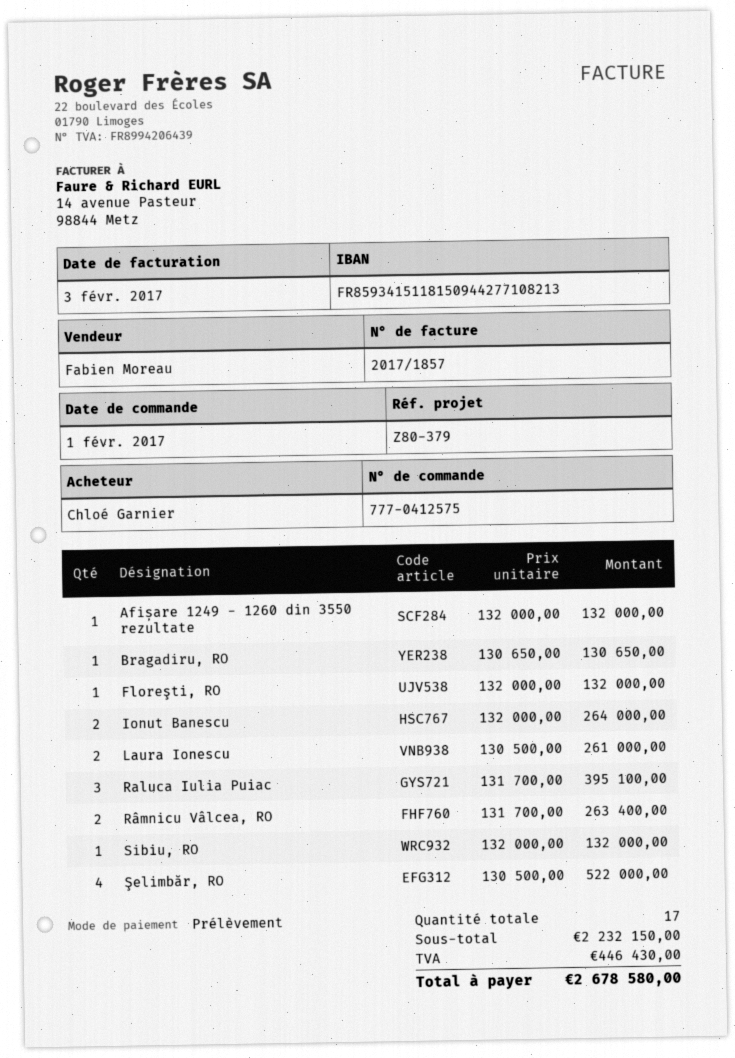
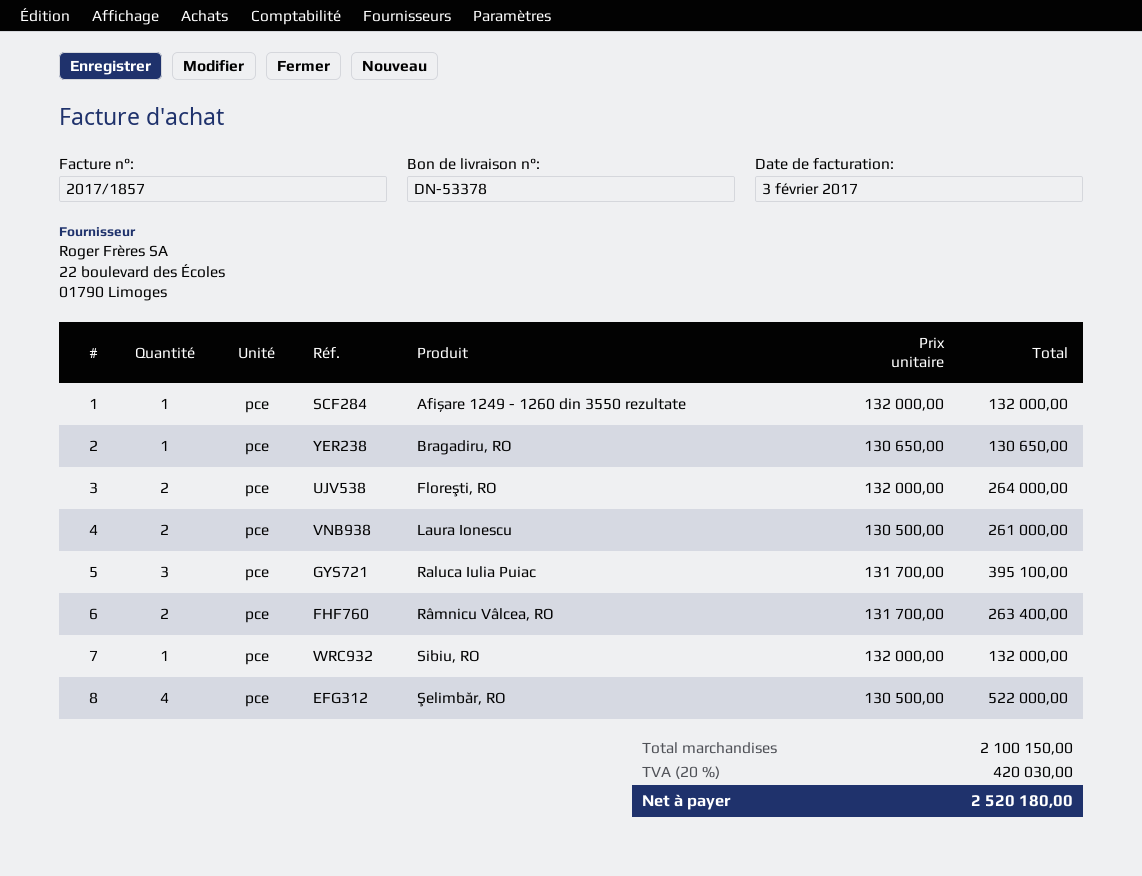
Floreşti, RO: 1 x 132000.00 = 132000.00 -> 2 x 132000.00 = 264000.00
Ionut Banescu: 2 x 132000.00 = 264000.00 -> none
subtotal: 2232150.00 -> 2100150.00
tax: 446430.00 -> 420030.00
total: 2678580.00 -> 2520180.00

